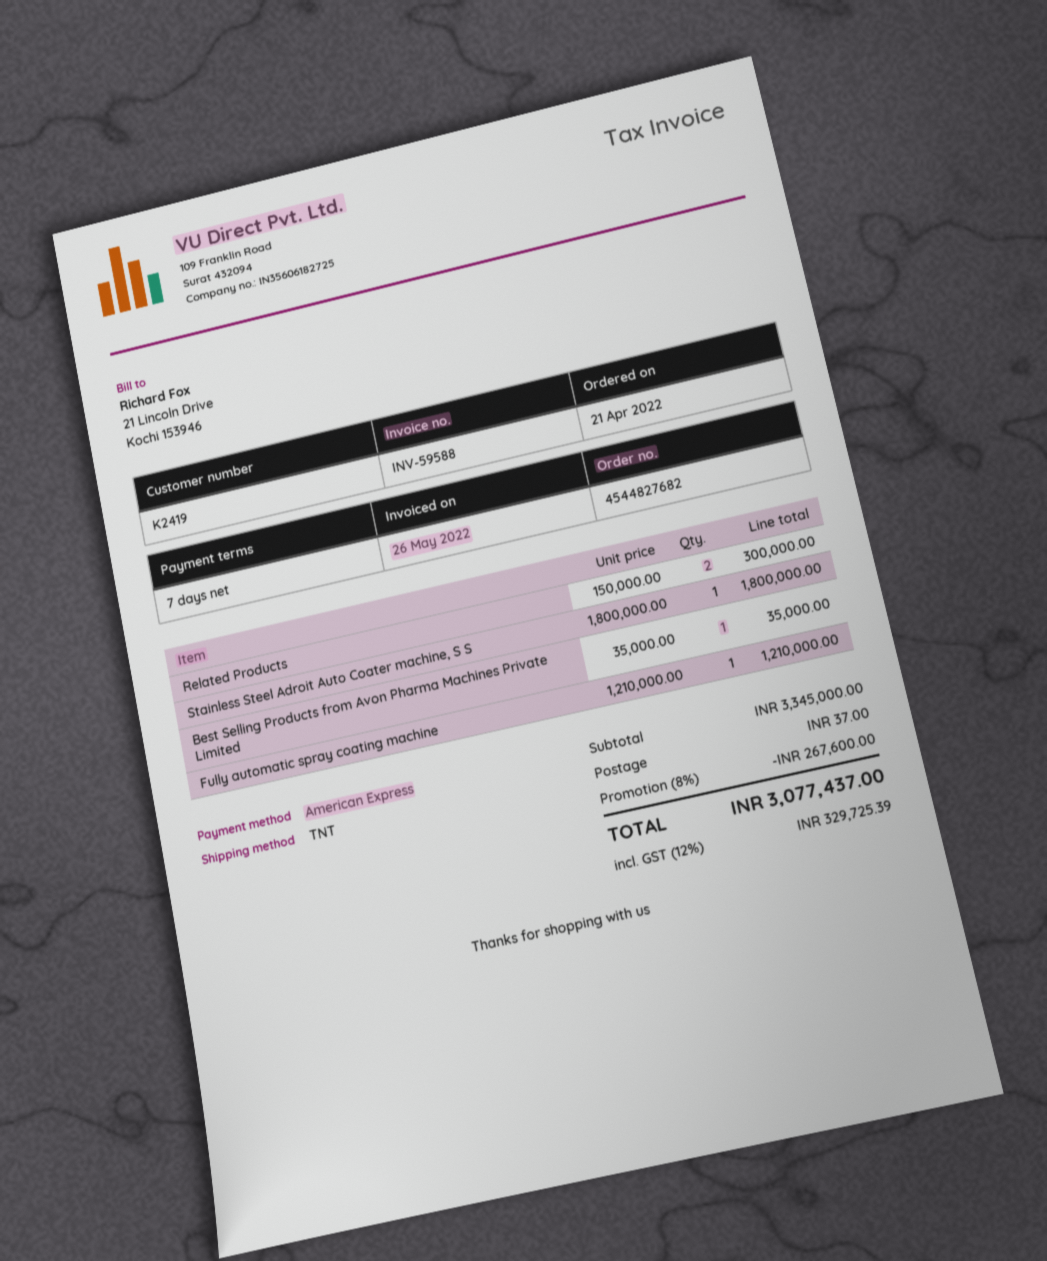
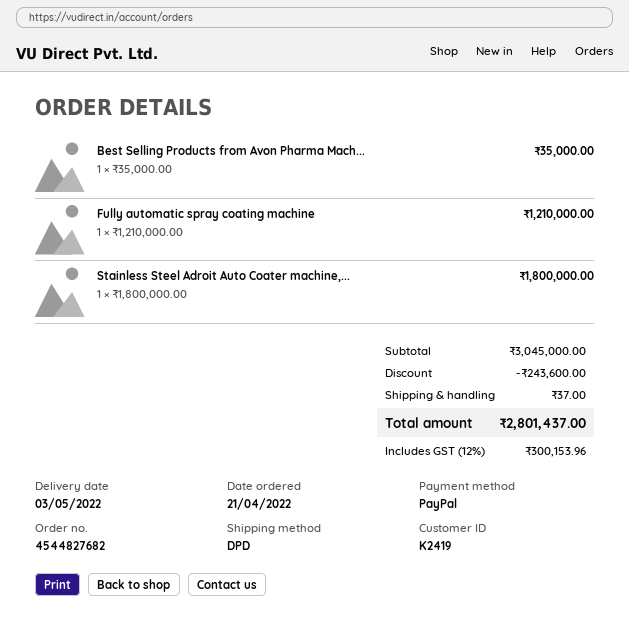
payment method: American Express -> PayPal
shipping method: TNT -> DPD
Related Products: 2 x 150000.00 = 300000.00 -> none
subtotal: 3345000.00 -> 3045000.00
discount: 267600.00 -> 243600.00
tax: 12% = 329725.39 -> 12% = 300153.96
total: 3077437.00 -> 2801437.00

